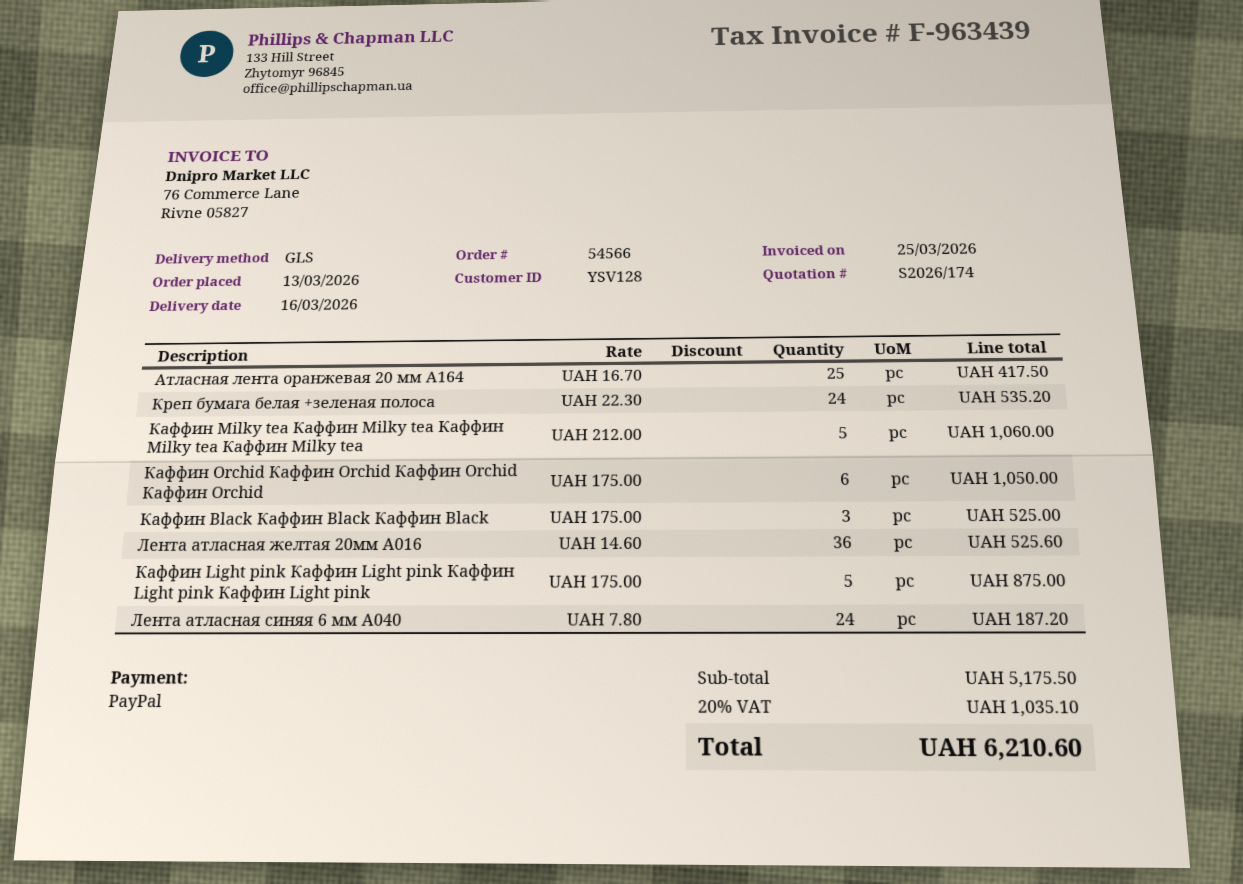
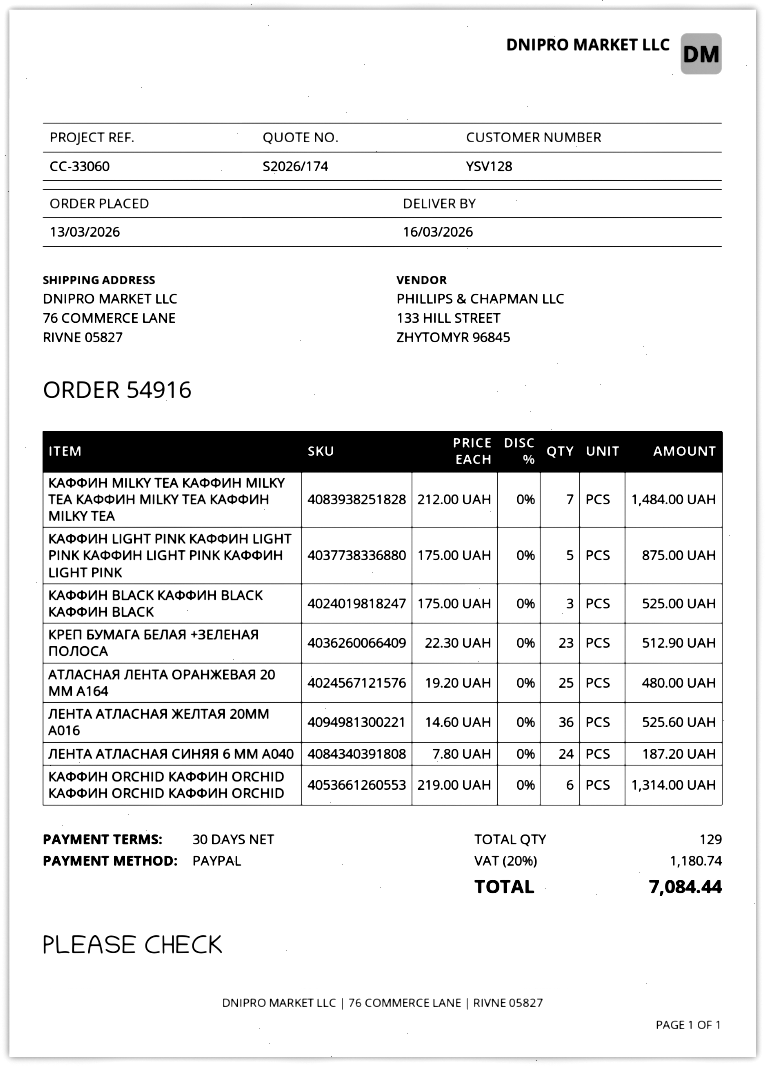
order number: 54566 -> 54916
Атласная лента оранжевая 20 мм А164: 25 x 16.70 = 417.50 -> 25 x 19.20 = 480.00
Креп бумага белая +зеленая полоса: 24 x 22.30 = 535.20 -> 23 x 22.30 = 512.90
Каффин Milky tea Каффин Milky tea Каффин Milky tea Каффин Milky tea: 5 x 212.00 = 1060.00 -> 7 x 212.00 = 1484.00
Каффин Orchid Каффин Orchid Каффин Orchid Каффин Orchid: 6 x 175.00 = 1050.00 -> 6 x 219.00 = 1314.00
tax: 20% = 1035.10 -> 20% = 1180.74
total: 6210.60 -> 7084.44

